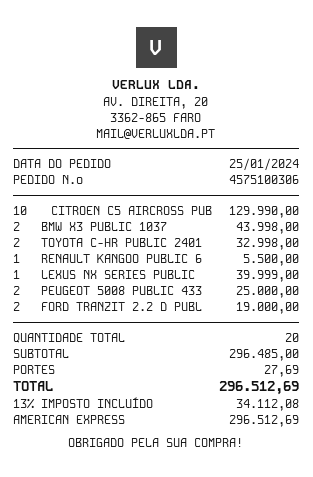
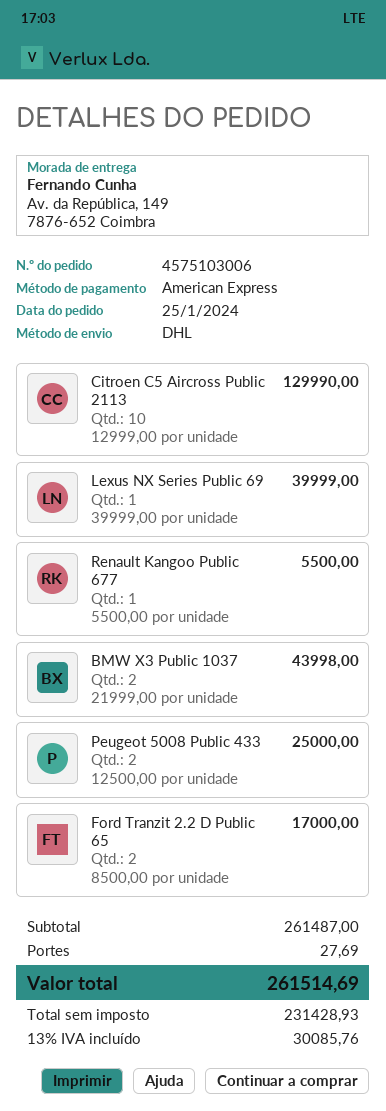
order number: 4575100306 -> 4575103006
TOYOTA C-HR PUBLIC 2401: 2 for 32998.00 -> none
FORD TRANZIT 2.2 D PUBL: 2 for 19000.00 -> 2 for 17000.00
subtotal: 296485.00 -> 261487.00
tax: 13% = 34112.08 -> 13% = 30085.76
total: 296512.69 -> 261514.69

